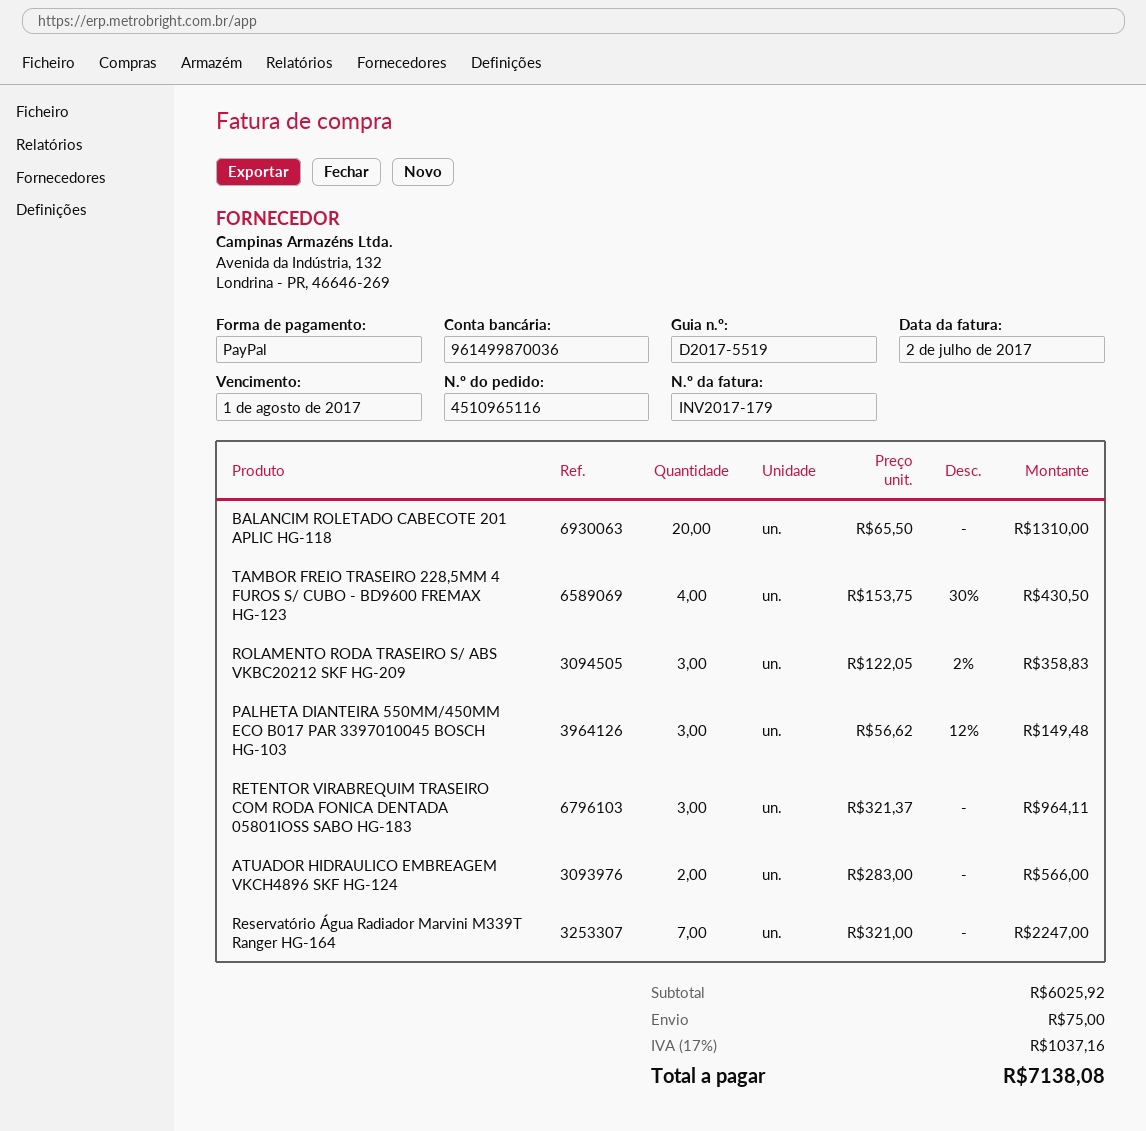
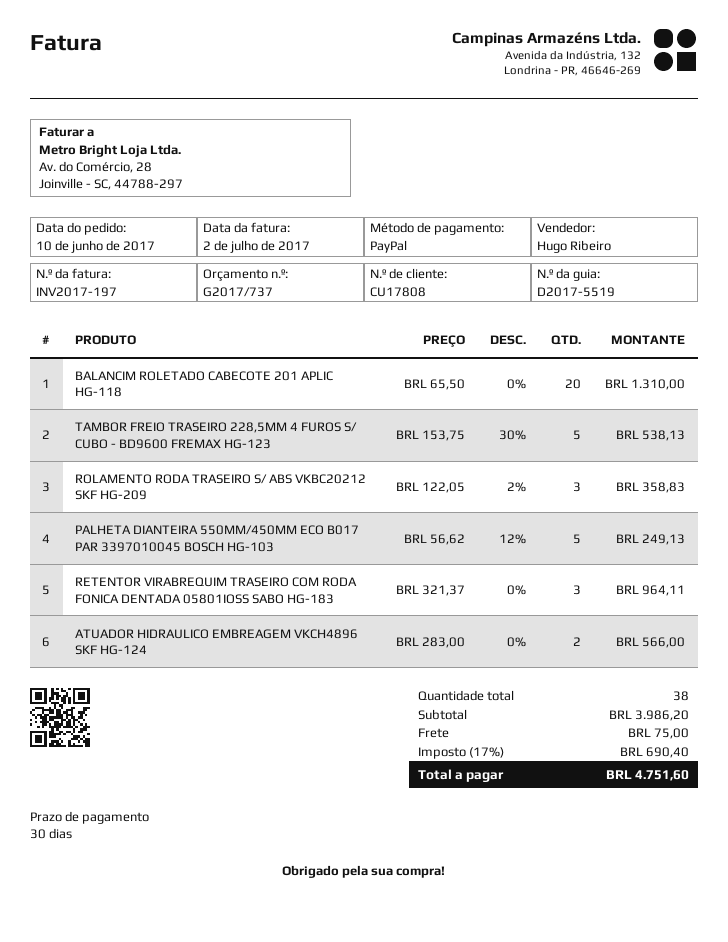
invoice number: INV2017-179 -> INV2017-197
TAMBOR FREIO TRASEIRO 228,5MM 4 FUROS S/ CUBO - BD9600 FREMAX HG-123: 4 x 153.75 - 30% = 430.50 -> 5 x 153.75 - 30% = 538.13
PALHETA DIANTEIRA 550MM/450MM ECO B017 PAR 3397010045 BOSCH HG-103: 3 x 56.62 - 12% = 149.48 -> 5 x 56.62 - 12% = 249.13
Reservatório Água Radiador Marvini M339T Ranger HG-164: 7 x 321.00 = 2247.00 -> none
subtotal: 6025.92 -> 3986.20
tax: 17% = 1037.16 -> 17% = 690.40
total: 7138.08 -> 4751.60

